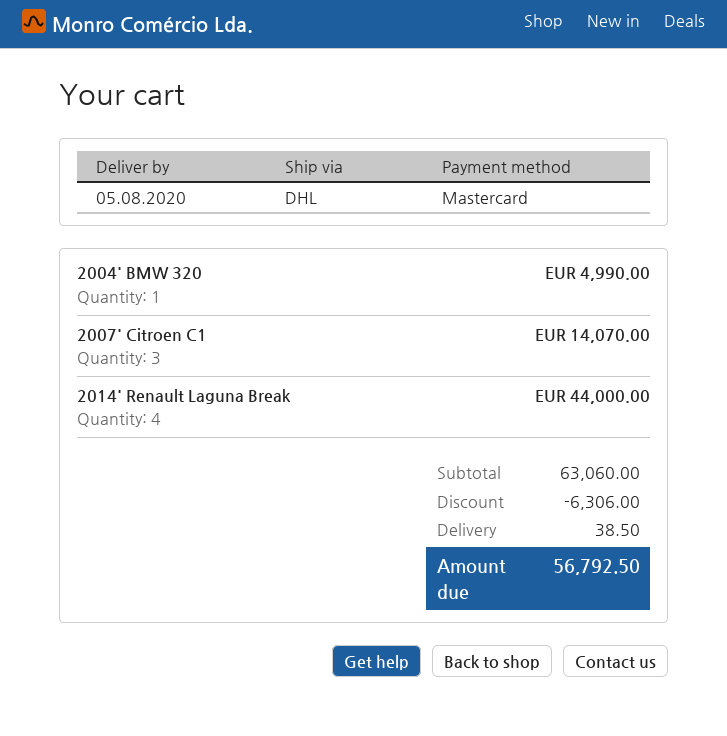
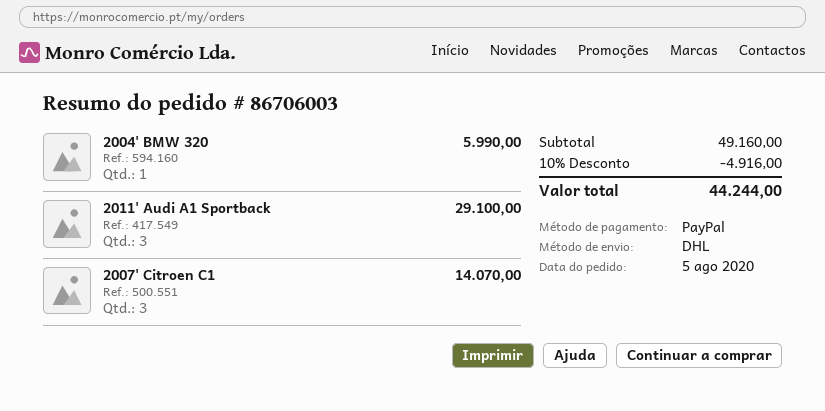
payment method: Mastercard -> PayPal
2004' BMW 320: 1 for 4990.00 -> 1 for 5990.00
2014' Renault Laguna Break: 4 for 44000.00 -> none
2011' Audi A1 Sportback: none -> 3 for 29100.00
subtotal: 63060.00 -> 49160.00
discount: 6306.00 -> 4916.00
shipping: 38.50 -> none
total: 56792.50 -> 44244.00

